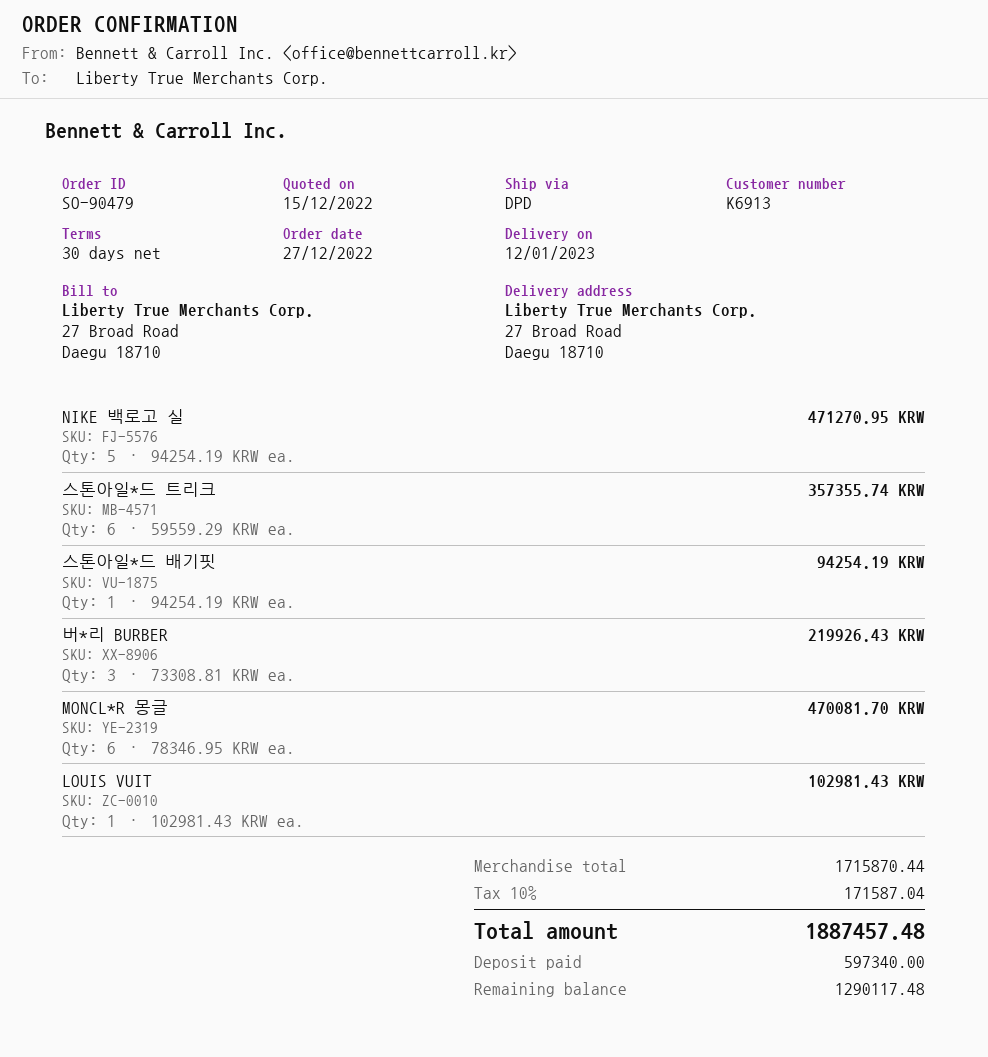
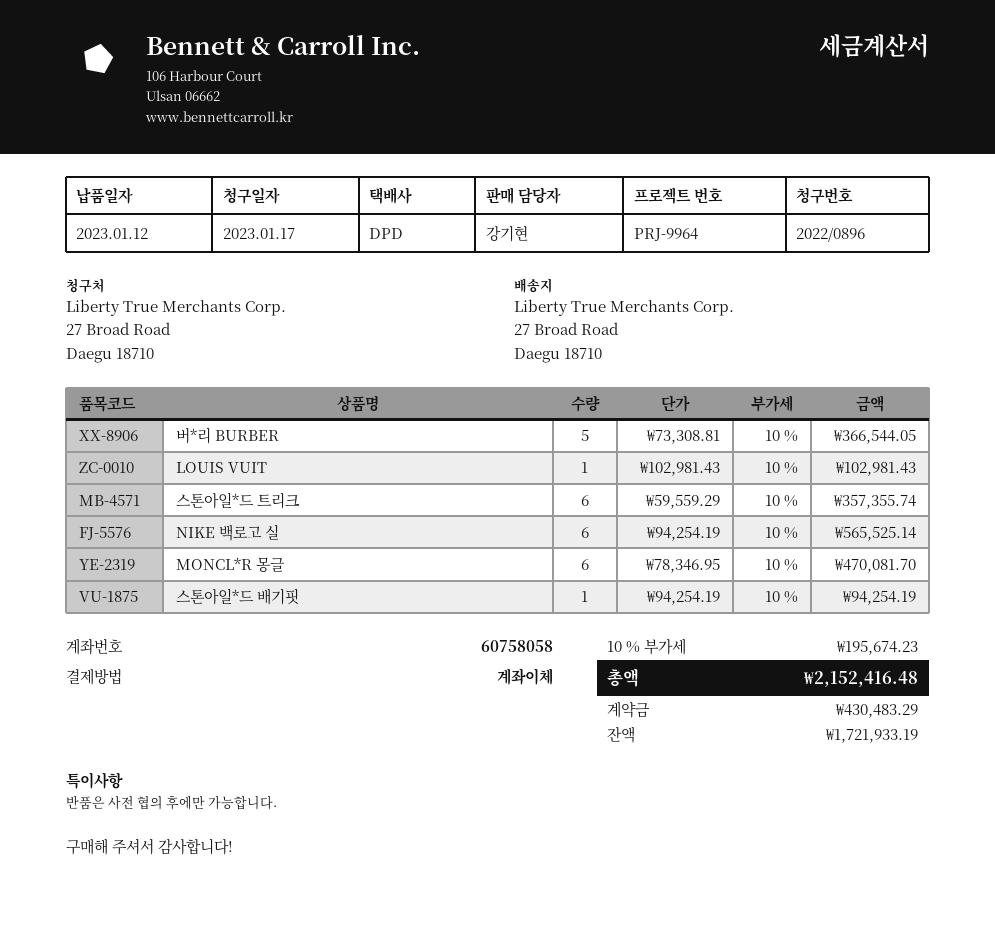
NIKE 백로고 실: 5 x 94254.19 = 471270.95 -> 6 x 94254.19 = 565525.14
버*리 BURBER: 3 x 73308.81 = 219926.43 -> 5 x 73308.81 = 366544.05
tax: 10% = 171587.04 -> 10% = 195674.23
total: 1887457.48 -> 2152416.48
deposit: 597340.00 -> 430483.29
balance: 1290117.48 -> 1721933.19

